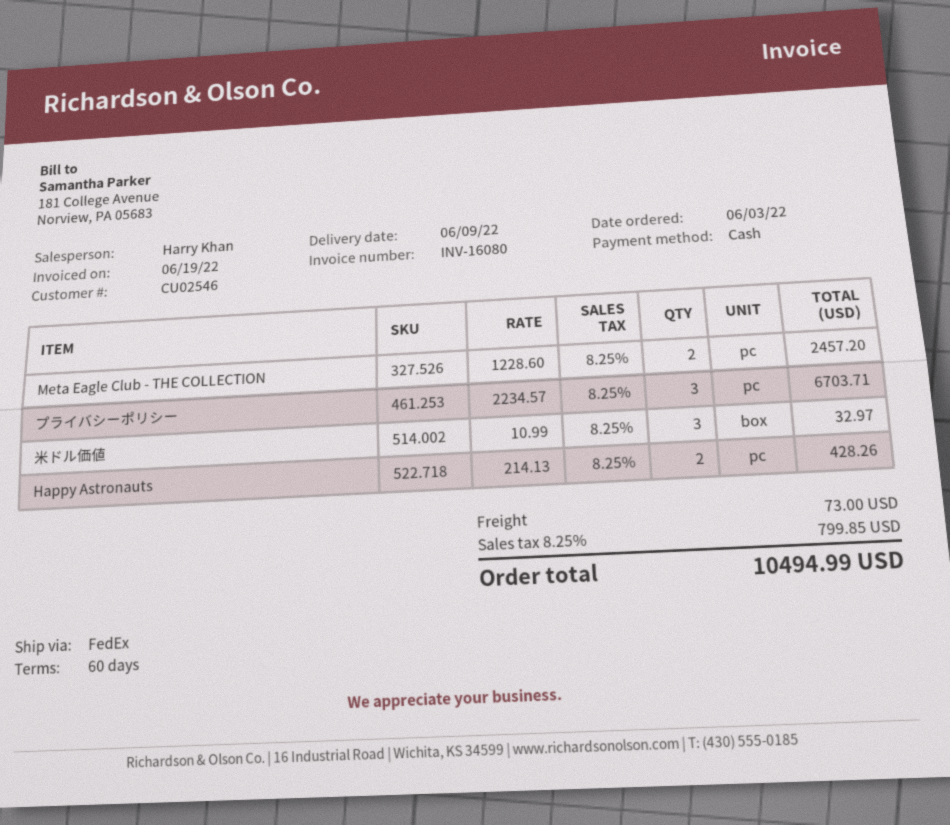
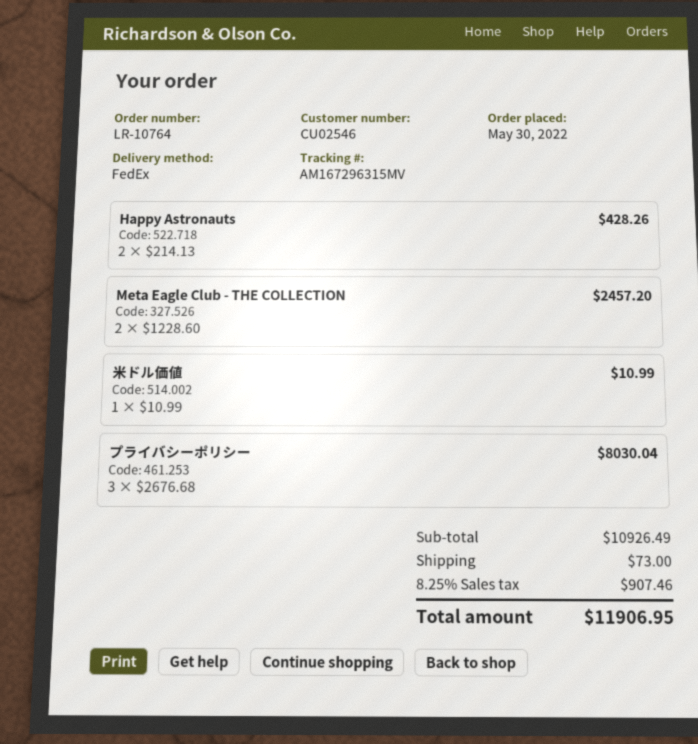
order date: 2022-06-03 -> 2022-05-30
プライバシーポリシー: 3 x 2234.57 = 6703.71 -> 3 x 2676.68 = 8030.04
米ドル価値: 3 x 10.99 = 32.97 -> 1 x 10.99 = 10.99
tax: 8.25% = 799.85 -> 8.25% = 907.46
total: 10494.99 -> 11906.95

